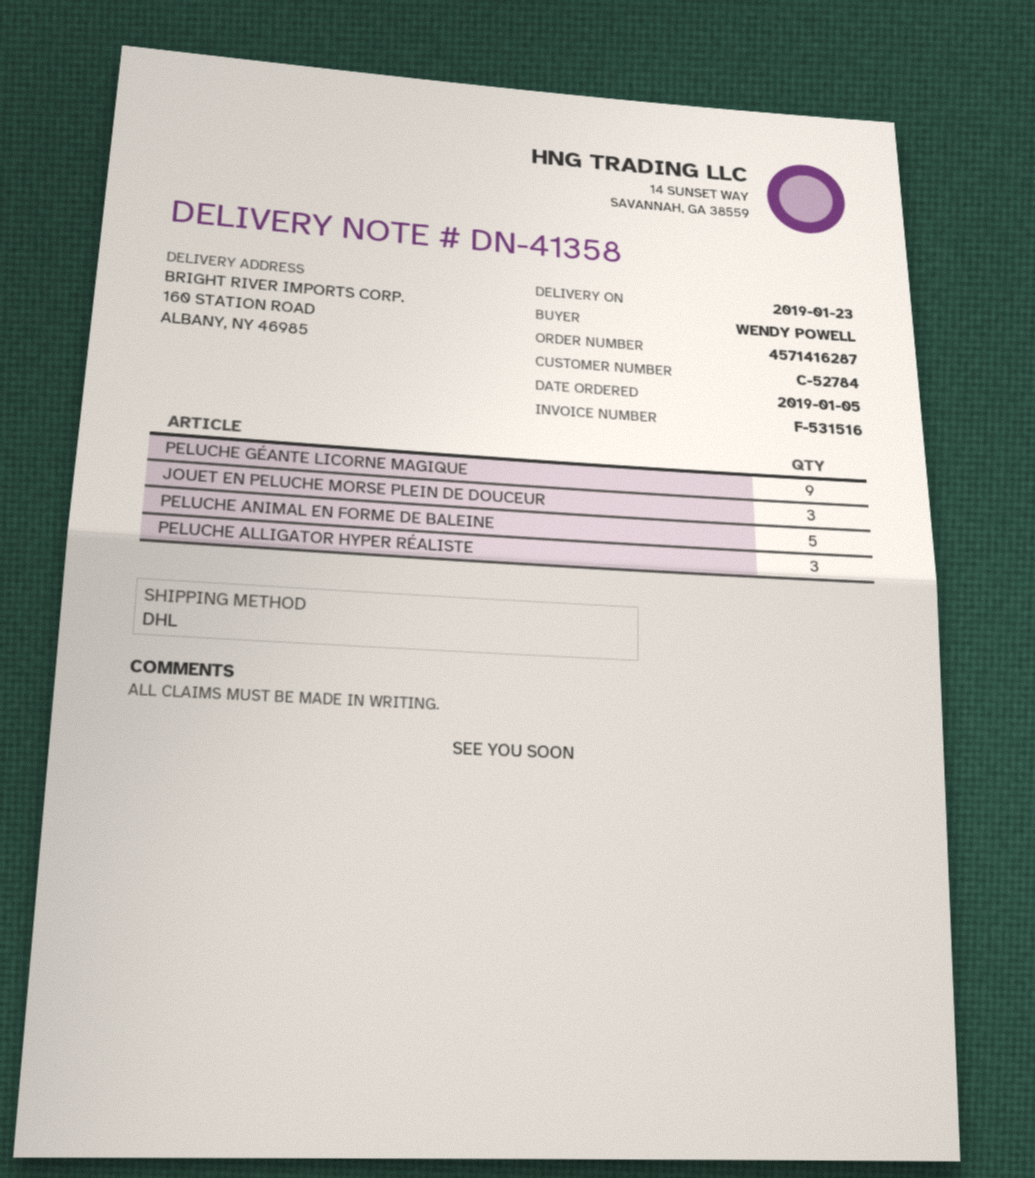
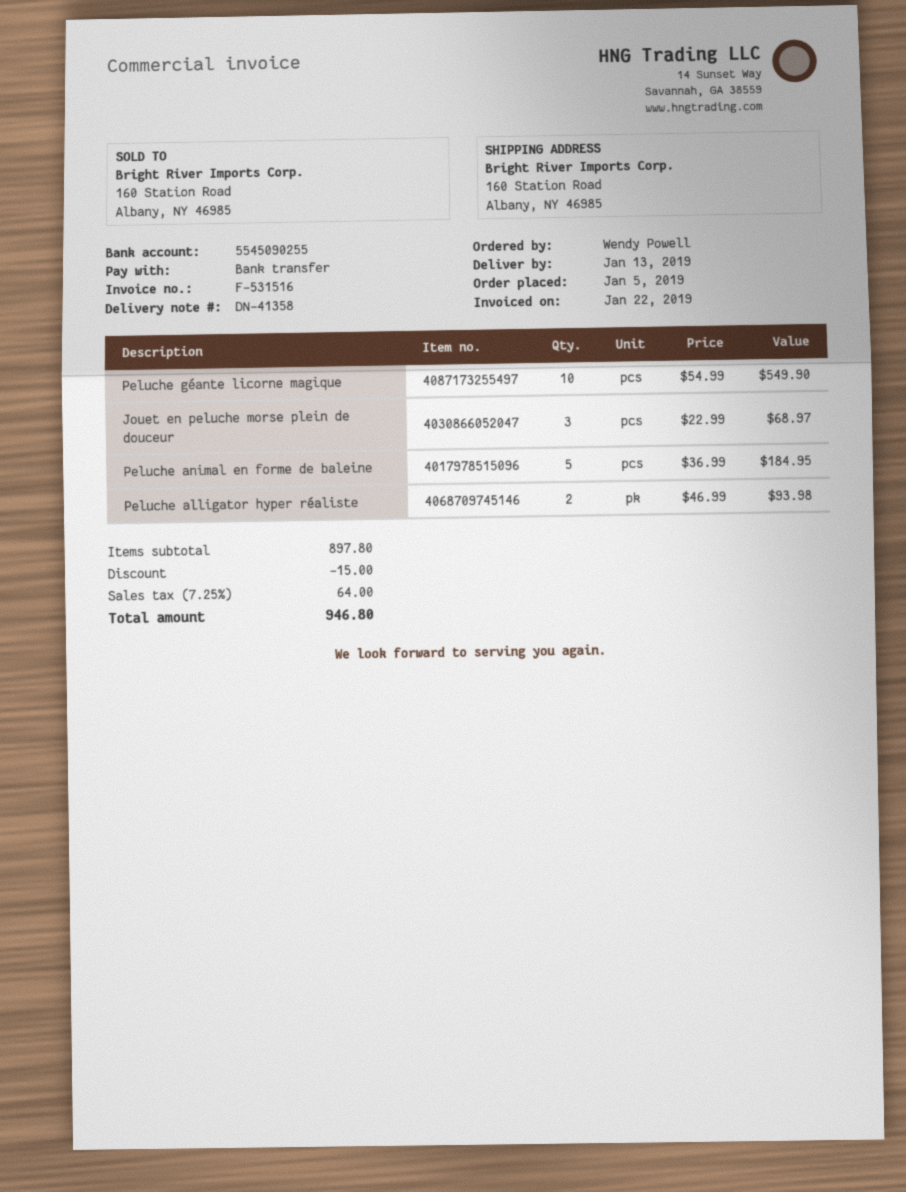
delivery date: 2019-01-23 -> 2019-01-13
PELUCHE GÉANTE LICORNE MAGIQUE: 9 -> 10
PELUCHE ALLIGATOR HYPER RÉALISTE: 3 -> 2

